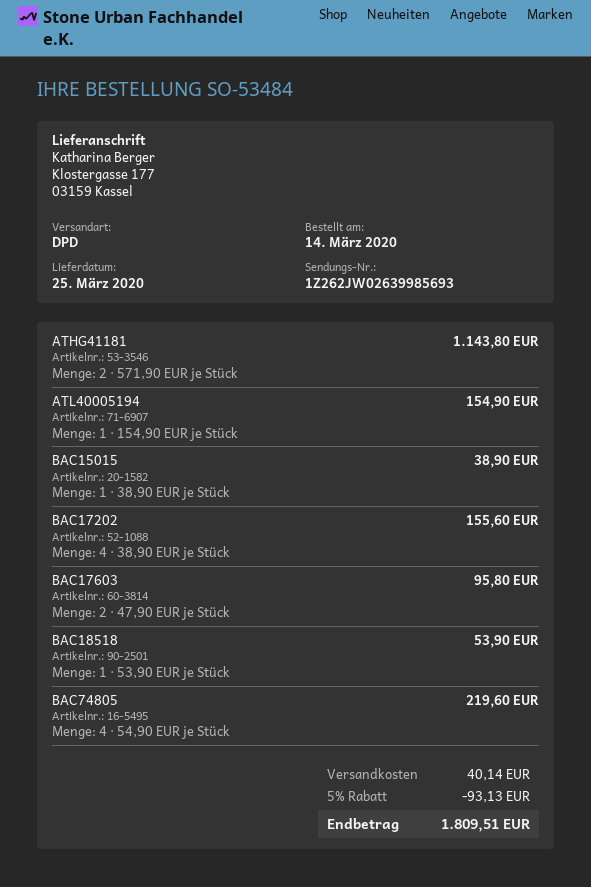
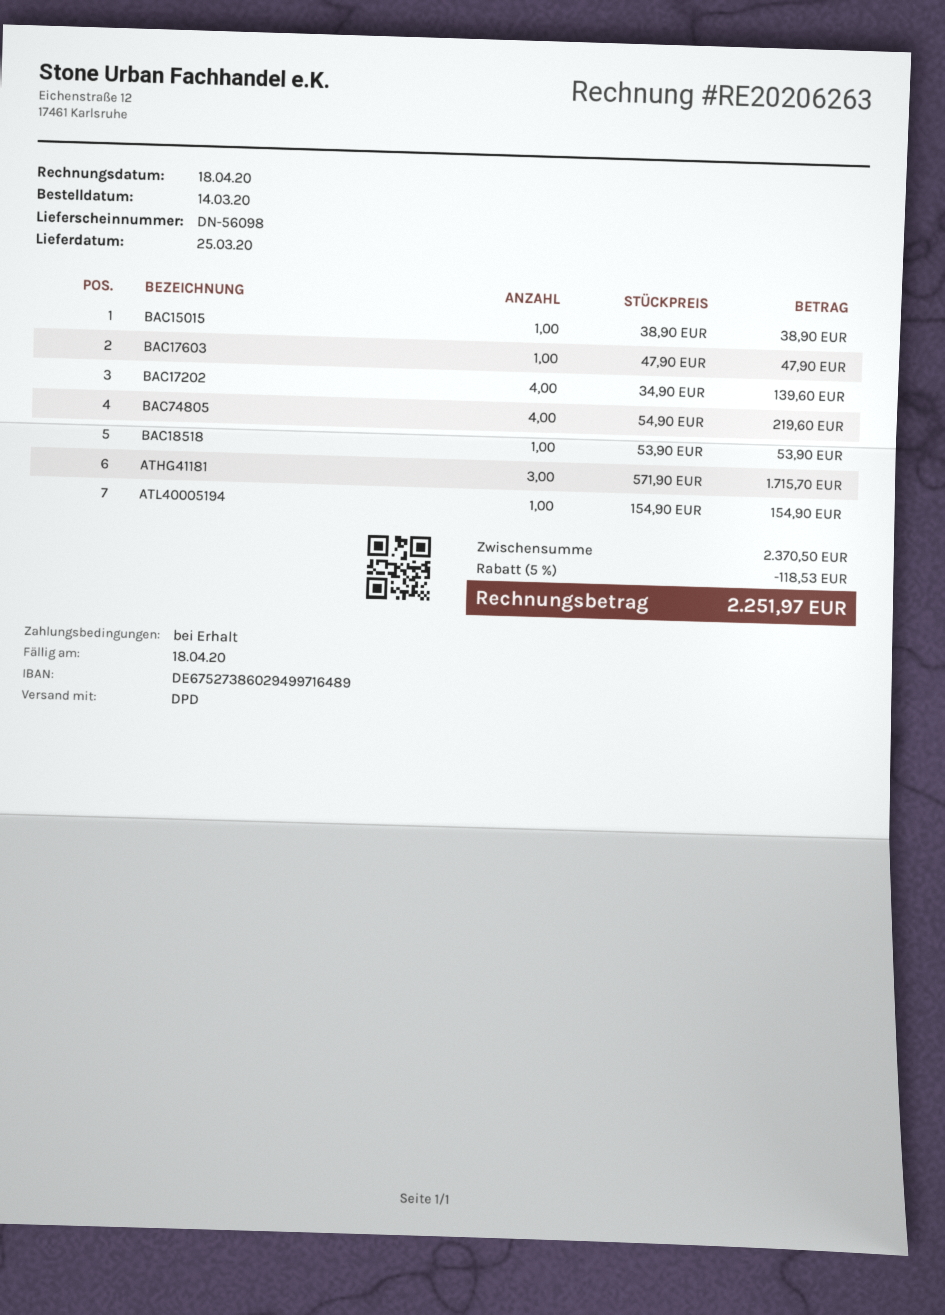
ATHG41181: 2 x 571.90 = 1143.80 -> 3 x 571.90 = 1715.70
BAC17202: 4 x 38.90 = 155.60 -> 4 x 34.90 = 139.60
BAC17603: 2 x 47.90 = 95.80 -> 1 x 47.90 = 47.90
discount: 5% = 93.13 -> 5% = 118.53
shipping: 40.14 -> none
total: 1809.51 -> 2251.97

